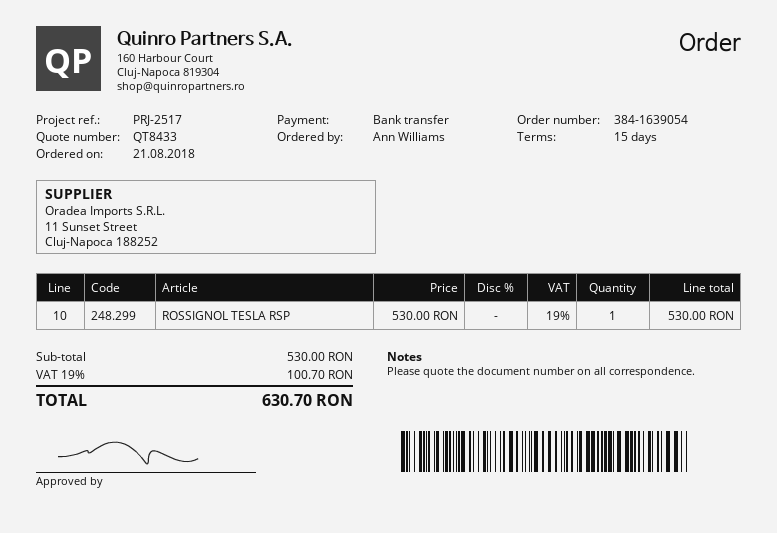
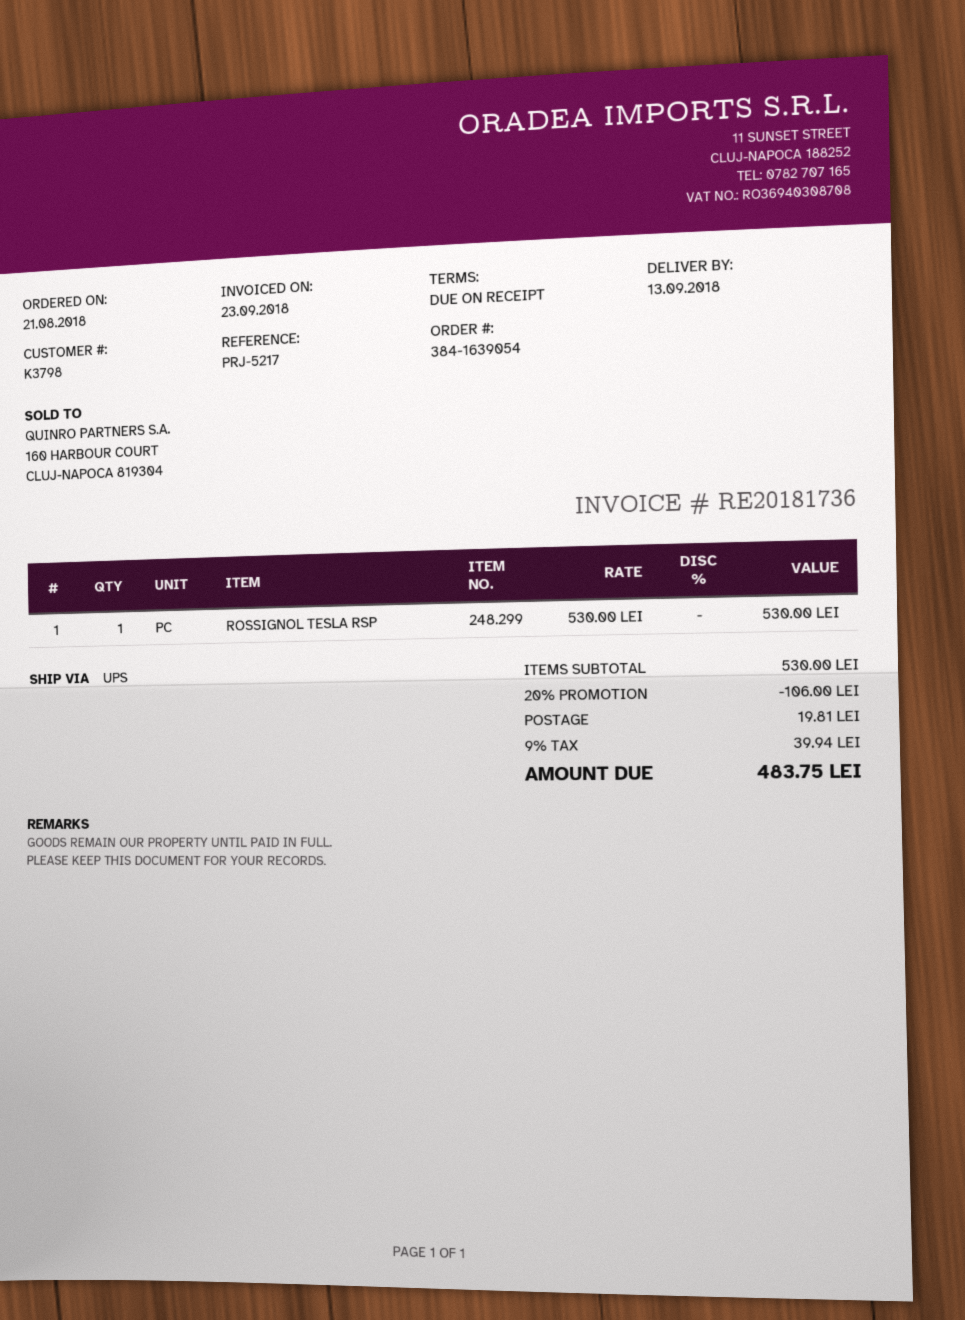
payment terms: 15 days -> on receipt
reference: PRJ-2517 -> PRJ-5217
discount: none -> 20% = 106.00
shipping: none -> 19.81
tax: 19% = 100.70 -> 9% = 39.94
total: 630.70 -> 483.75

